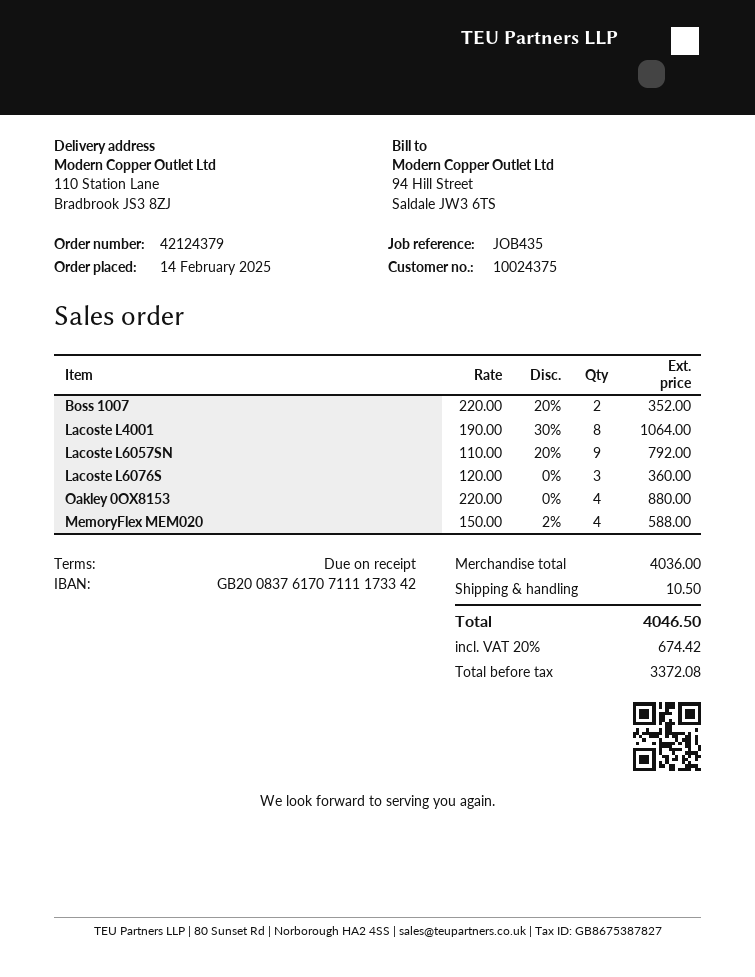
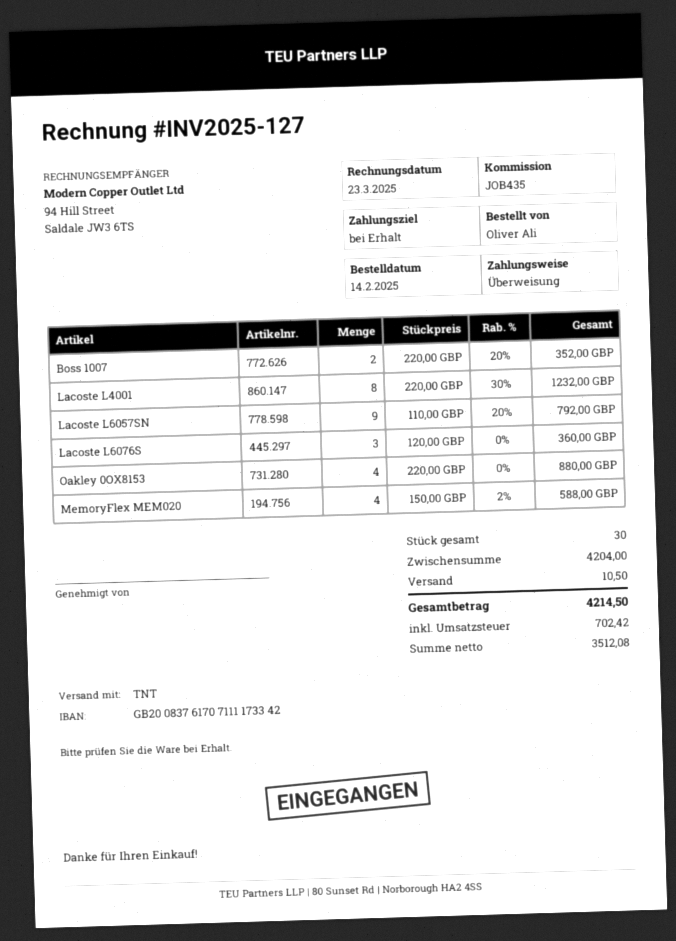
Lacoste L4001: 8 x 190.00 - 30% = 1064.00 -> 8 x 220.00 - 30% = 1232.00
subtotal: 4036.00 -> 4204.00
net: 3372.08 -> 3512.08
tax: 674.42 -> 702.42
total: 4046.50 -> 4214.50

